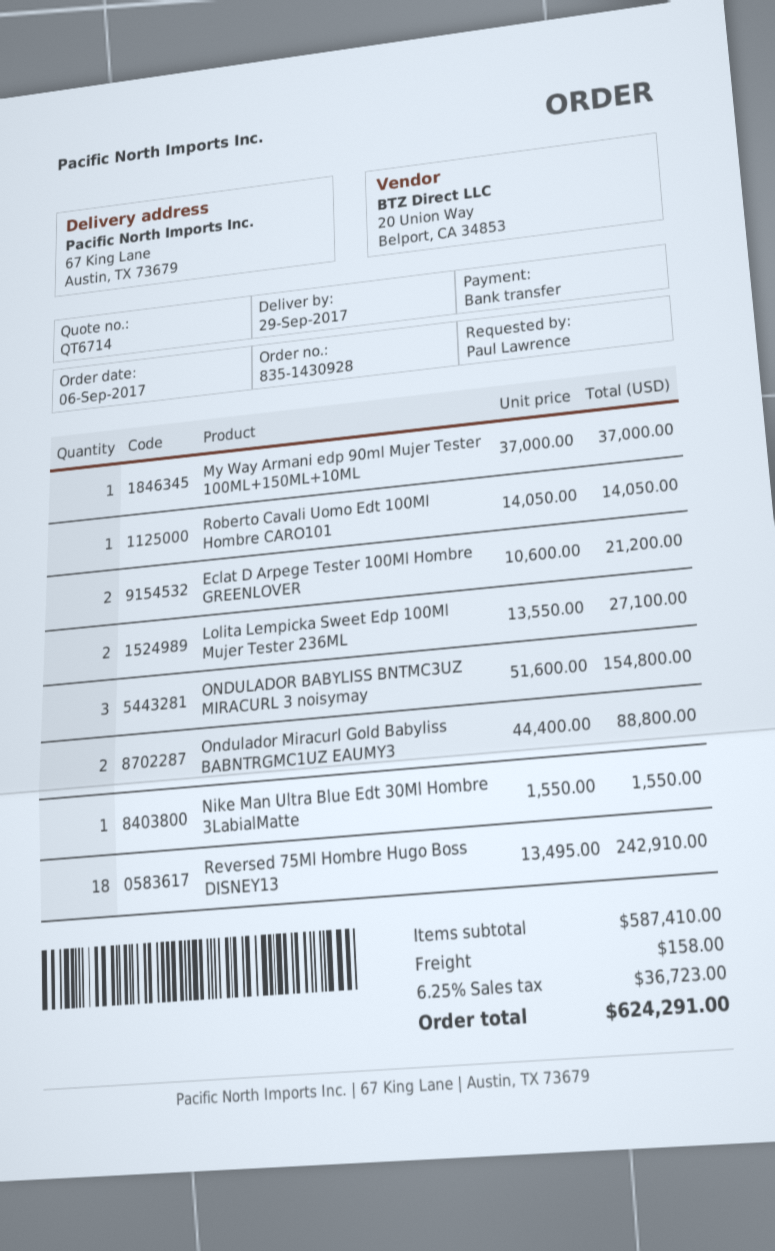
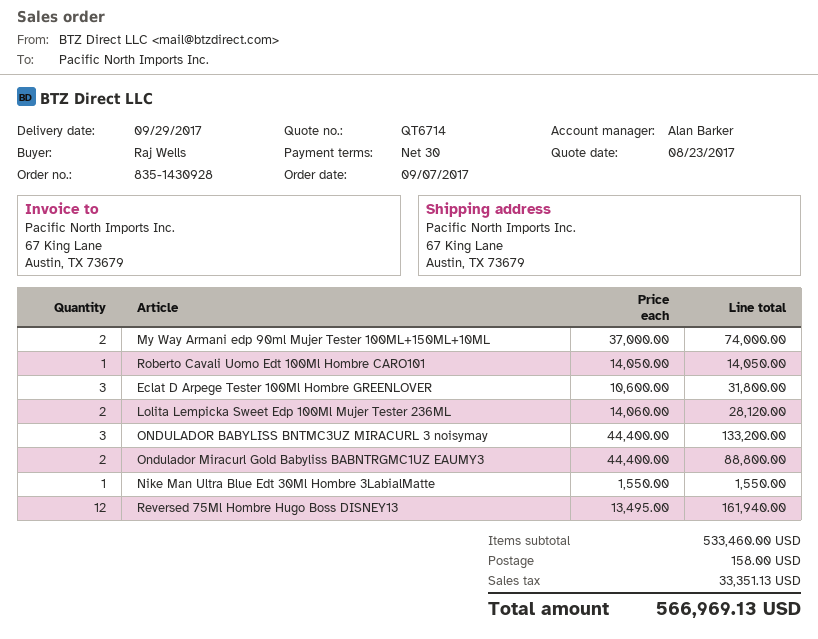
order date: 2017-09-06 -> 2017-09-07
ordered by: Paul Lawrence -> Raj Wells
My Way Armani edp 90ml Mujer Tester 100ML+150ML+10ML: 1 x 37000.00 = 37000.00 -> 2 x 37000.00 = 74000.00
Eclat D Arpege Tester 100Ml Hombre GREENLOVER: 2 x 10600.00 = 21200.00 -> 3 x 10600.00 = 31800.00
Lolita Lempicka Sweet Edp 100Ml Mujer Tester 236ML: 2 x 13550.00 = 27100.00 -> 2 x 14060.00 = 28120.00
ONDULADOR BABYLISS BNTMC3UZ MIRACURL 3 noisymay: 3 x 51600.00 = 154800.00 -> 3 x 44400.00 = 133200.00
Reversed 75Ml Hombre Hugo Boss DISNEY13: 18 x 13495.00 = 242910.00 -> 12 x 13495.00 = 161940.00
subtotal: 587410.00 -> 533460.00
tax: 36723.00 -> 33351.13
total: 624291.00 -> 566969.13

